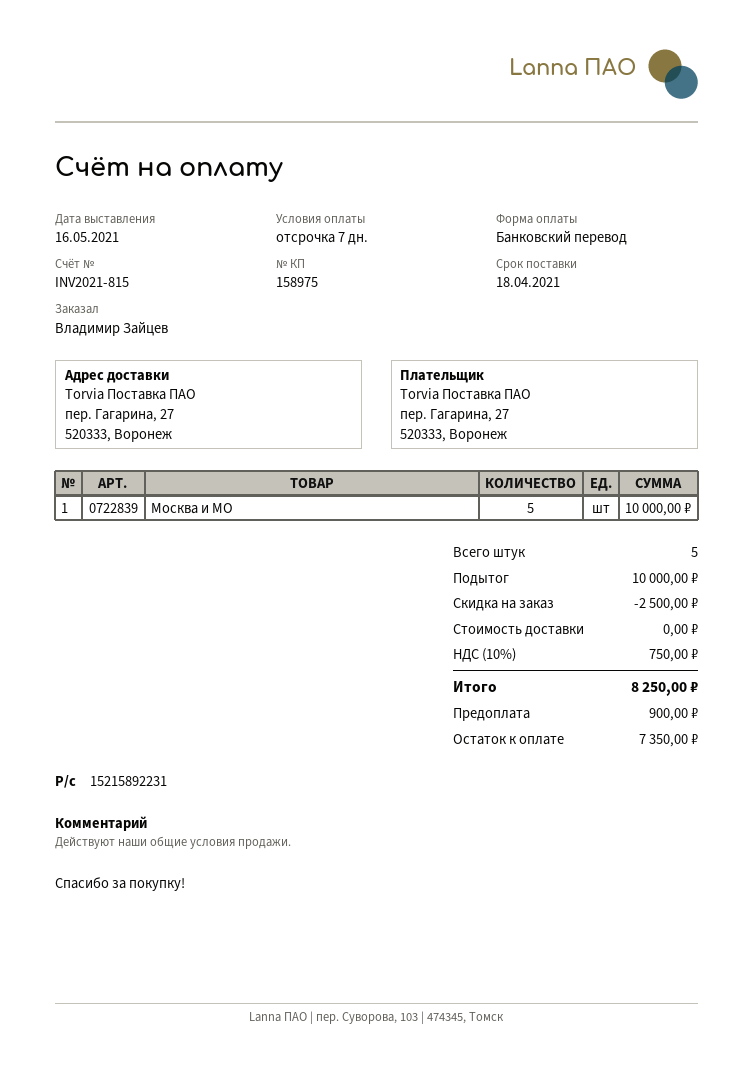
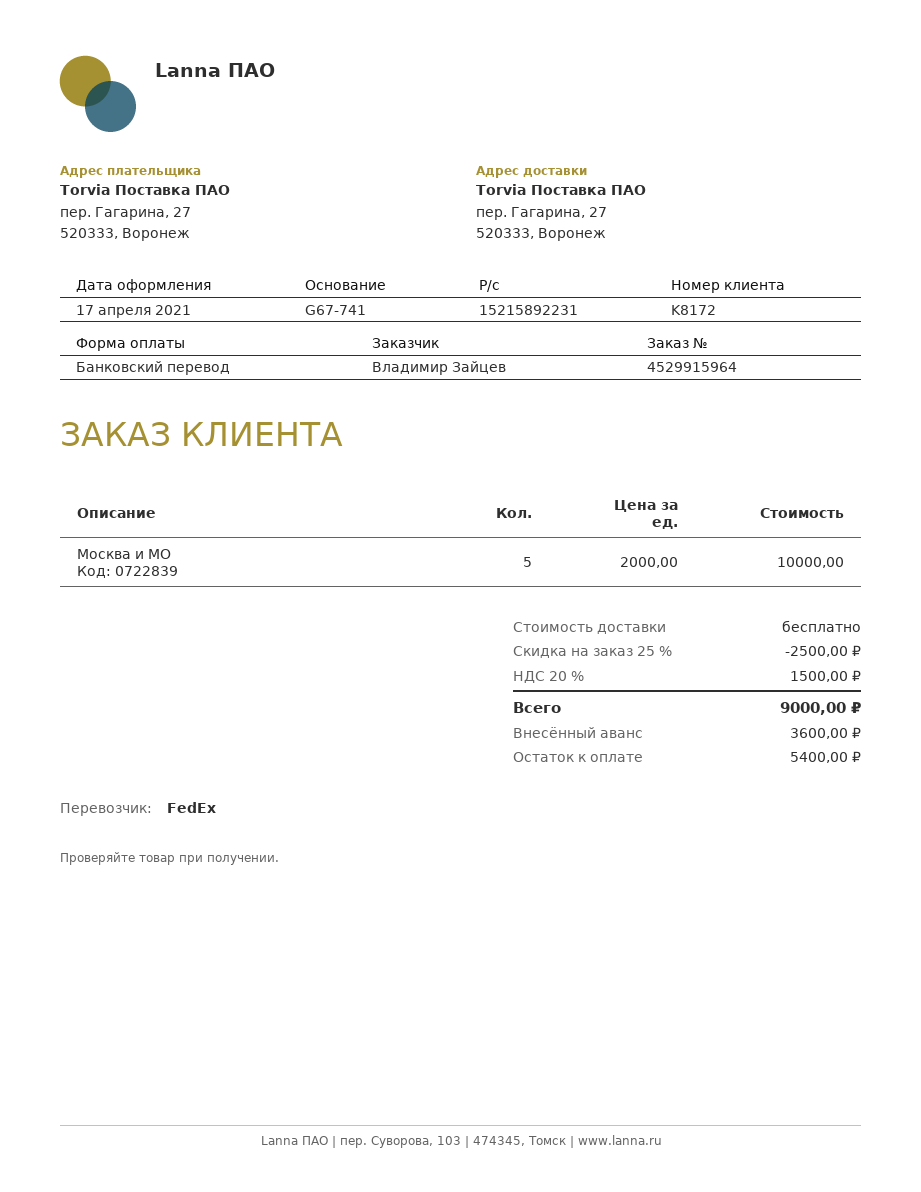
tax: 10% = 750.00 -> 20% = 1500.00
total: 8250.00 -> 9000.00
deposit: 900.00 -> 3600.00
balance: 7350.00 -> 5400.00

